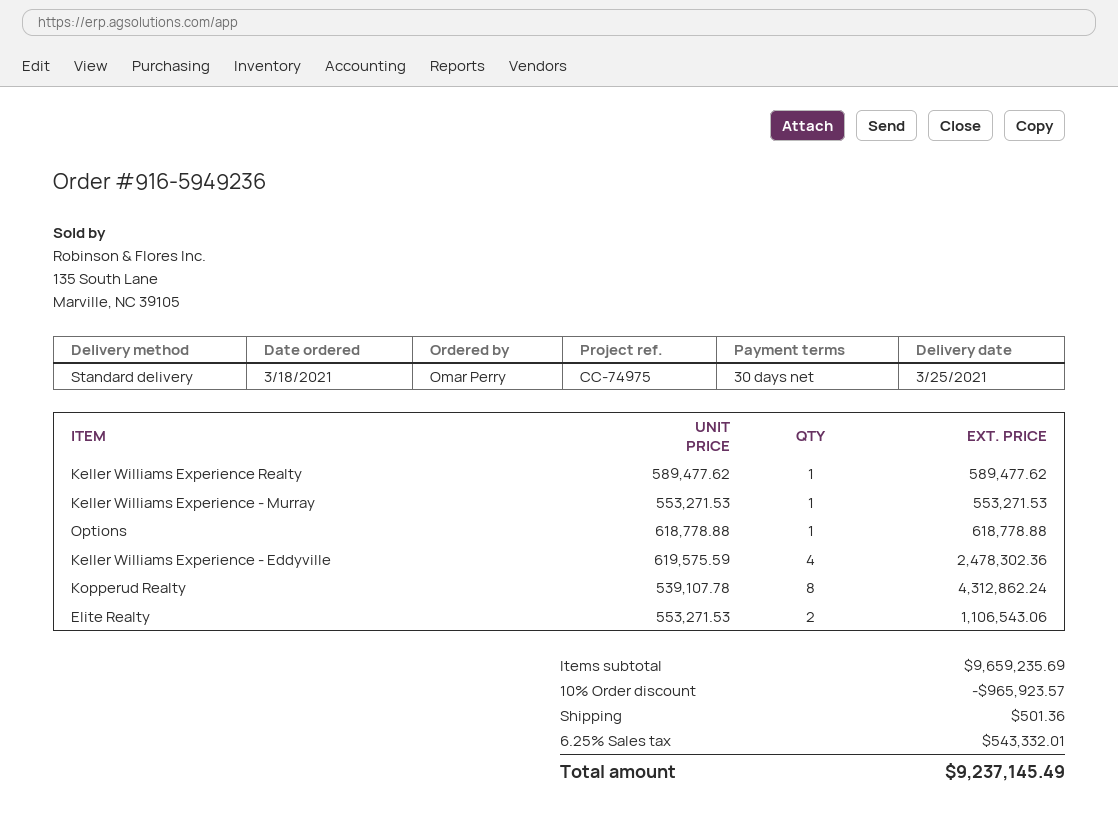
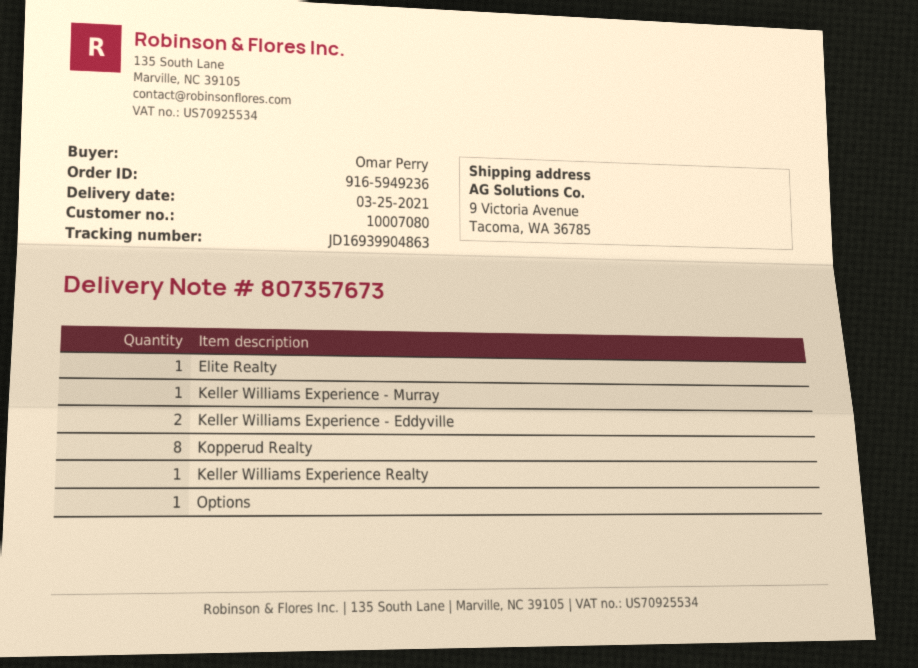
Keller Williams Experience - Eddyville: 4 -> 2
Elite Realty: 2 -> 1

